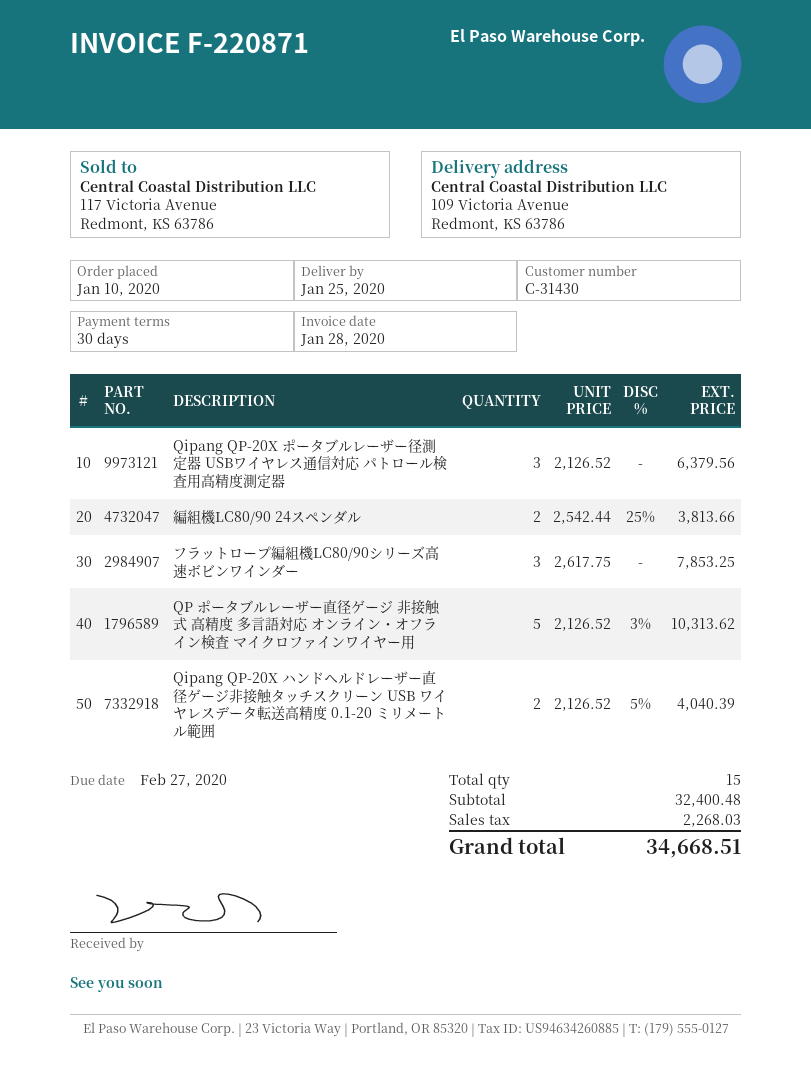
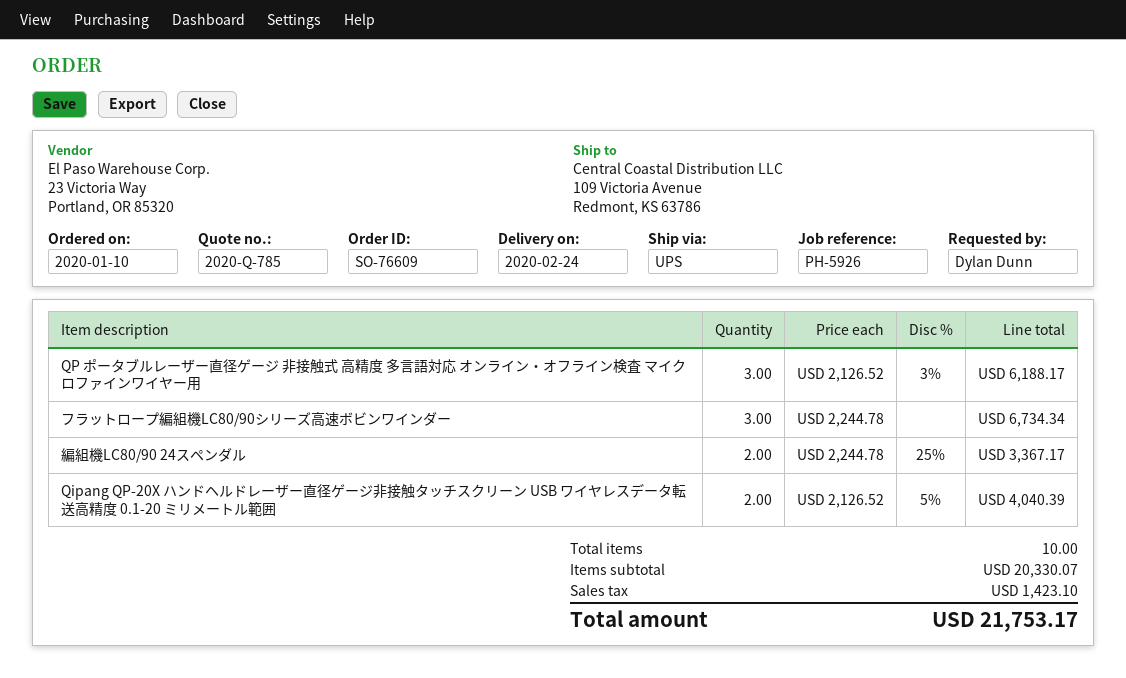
delivery date: 2020-01-25 -> 2020-02-24
Qipang QP-20X ポータブルレーザー径測定器 USBワイヤレス通信対応 パトロール検査用高精度測定器: 3 x 2126.52 = 6379.56 -> none
編組機LC80/90 24スペンダル: 2 x 2542.44 - 25% = 3813.66 -> 2 x 2244.78 - 25% = 3367.17
フラットロープ編組機LC80/90シリーズ高速ボビンワインダー: 3 x 2617.75 = 7853.25 -> 3 x 2244.78 = 6734.34
QP ポータブルレーザー直径ゲージ 非接触式 高精度 多言語対応 オンライン・オフライン検査 マイクロファインワイヤー用: 5 x 2126.52 - 3% = 10313.62 -> 3 x 2126.52 - 3% = 6188.17
total quantity: 15 -> 10
subtotal: 32400.48 -> 20330.07
tax: 2268.03 -> 1423.10
total: 34668.51 -> 21753.17

